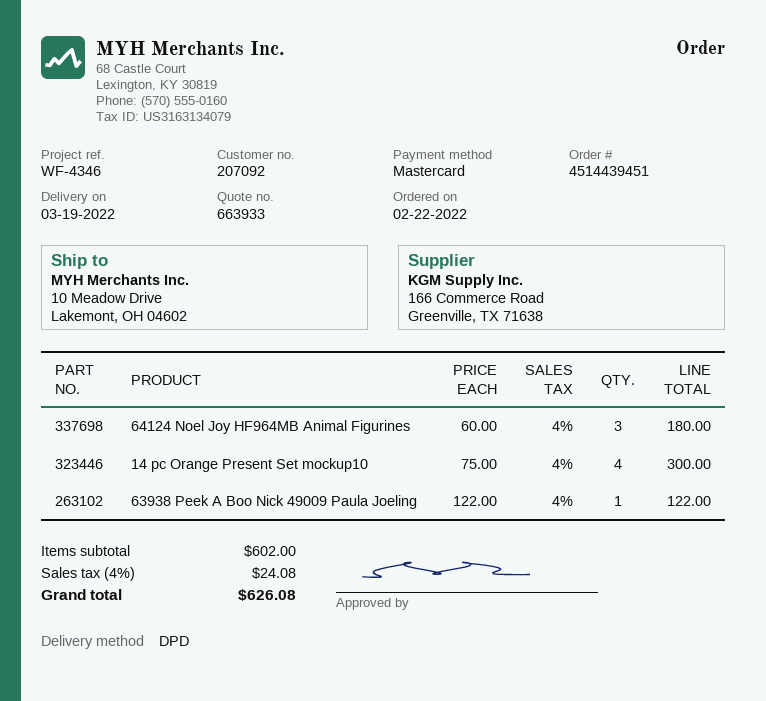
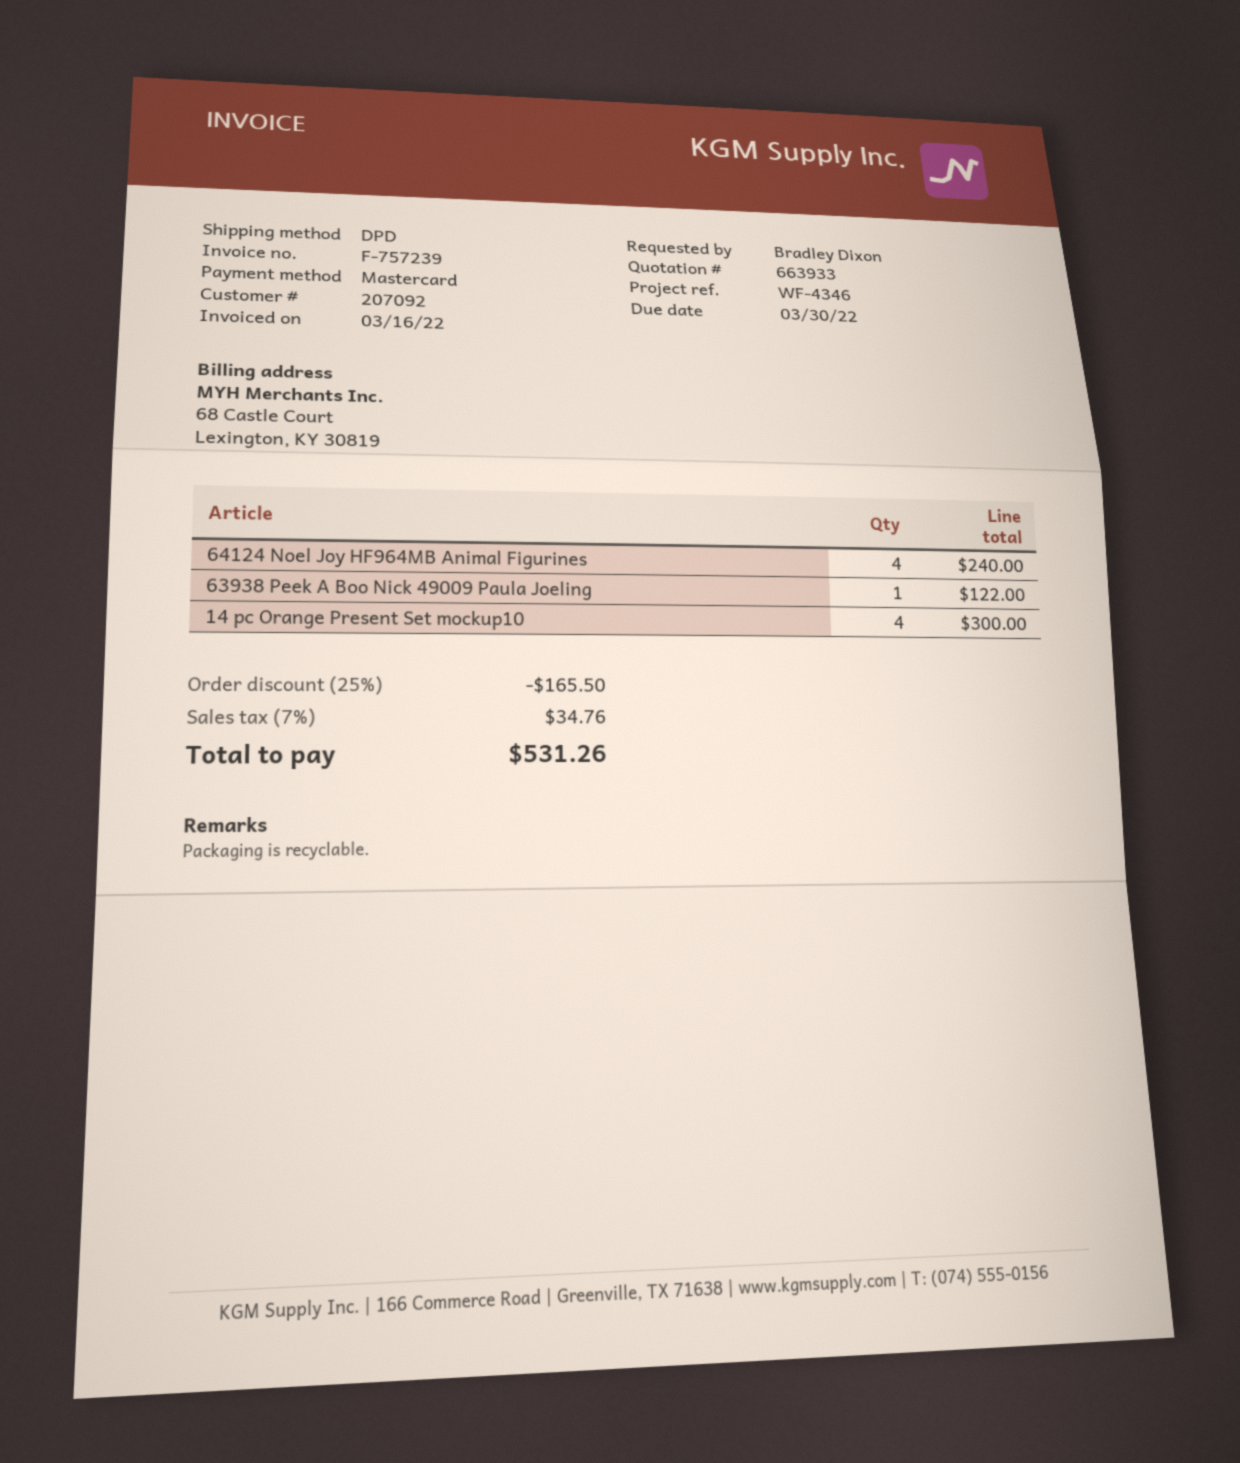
64124 Noel Joy HF964MB Animal Figurines: 3 for 180.00 -> 4 for 240.00
discount: none -> 25% = 165.50
tax: 4% = 24.08 -> 7% = 34.76
total: 626.08 -> 531.26

